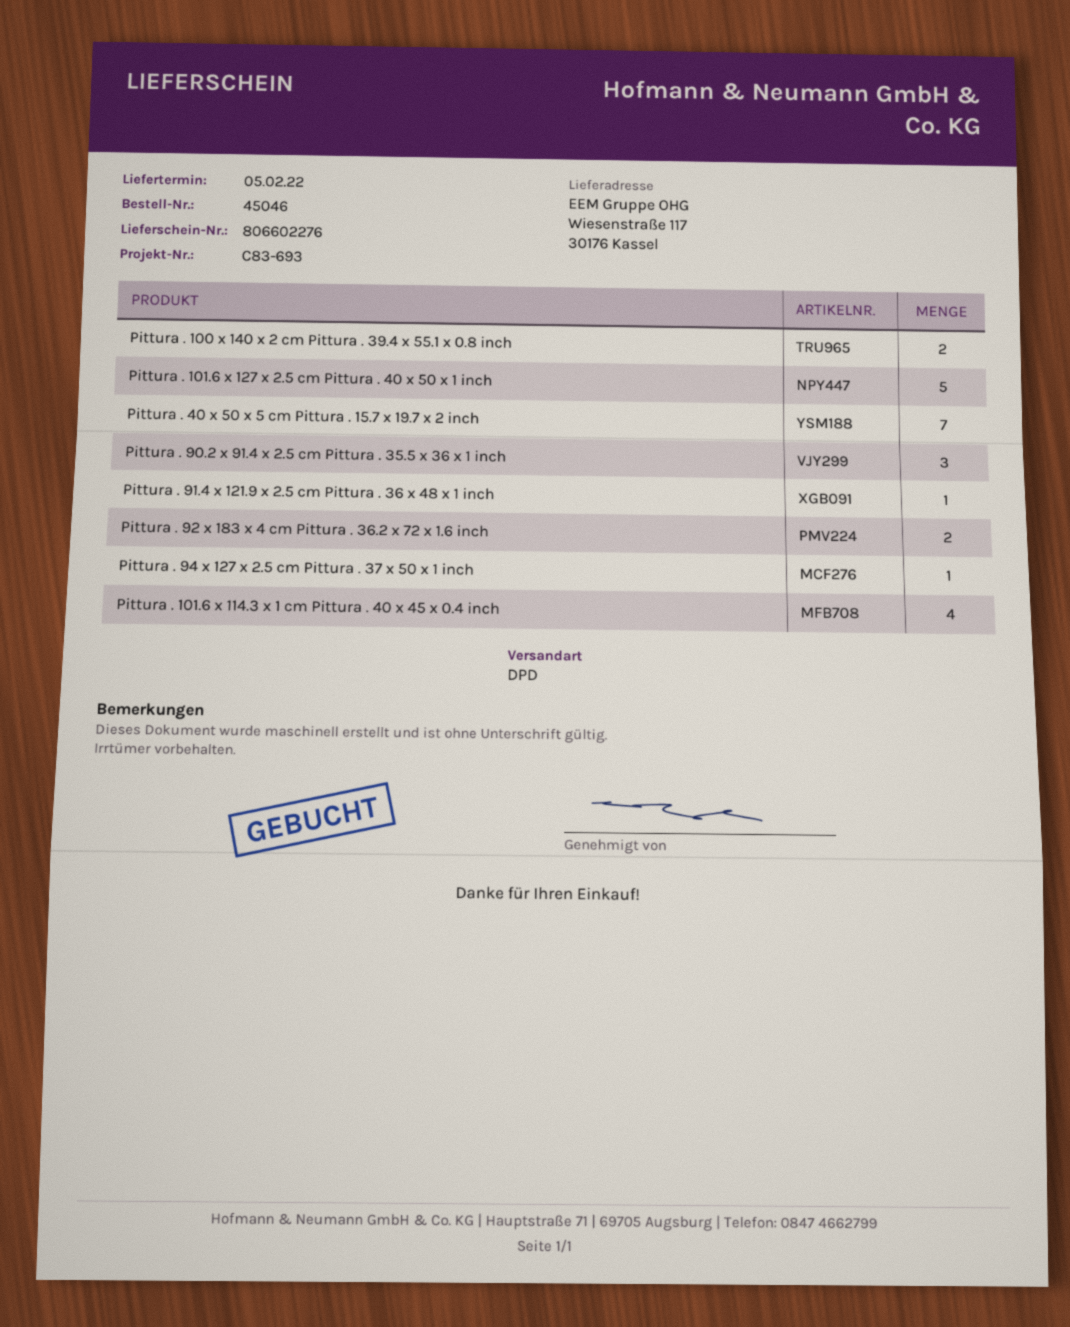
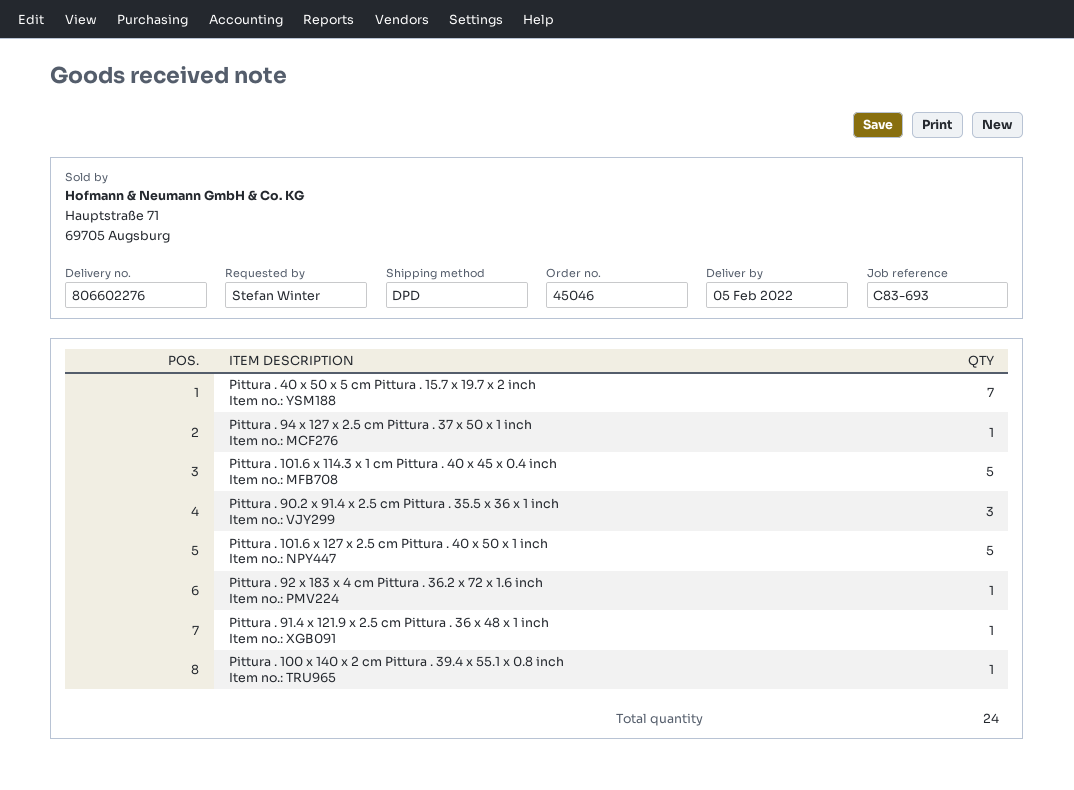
Pittura . 100 x 140 x 2 cm Pittura . 39.4 x 55.1 x 0.8 inch: 2 -> 1
Pittura . 92 x 183 x 4 cm Pittura . 36.2 x 72 x 1.6 inch: 2 -> 1
Pittura . 101.6 x 114.3 x 1 cm Pittura . 40 x 45 x 0.4 inch: 4 -> 5

